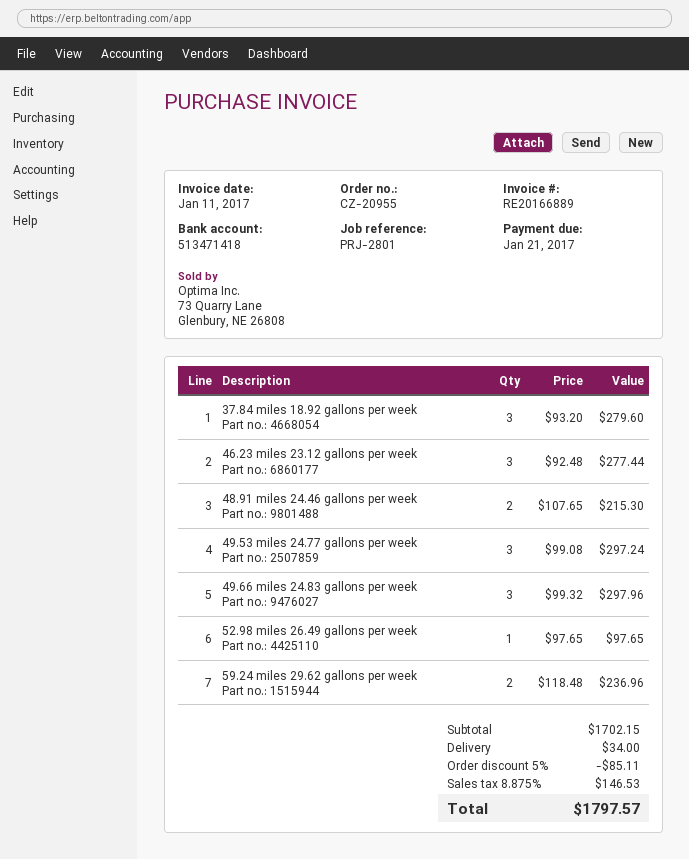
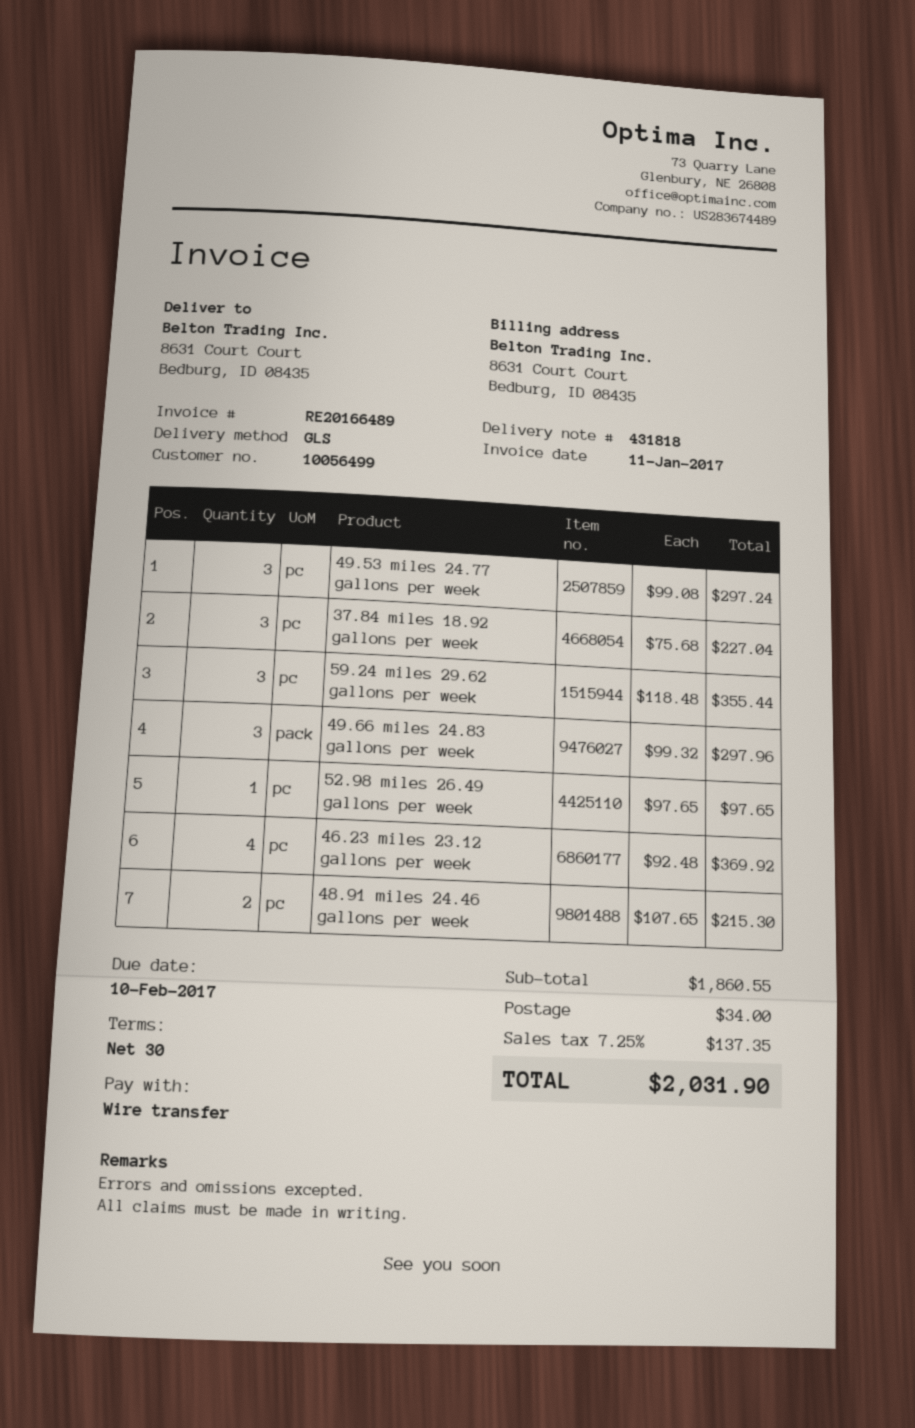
invoice number: RE20166889 -> RE20166489
due date: 2017-01-21 -> 2017-02-10
37.84 miles 18.92 gallons per week: 3 x 93.20 = 279.60 -> 3 x 75.68 = 227.04
46.23 miles 23.12 gallons per week: 3 x 92.48 = 277.44 -> 4 x 92.48 = 369.92
59.24 miles 29.62 gallons per week: 2 x 118.48 = 236.96 -> 3 x 118.48 = 355.44
subtotal: 1702.15 -> 1860.55
discount: 5% = 85.11 -> none
tax: 8.875% = 146.53 -> 7.25% = 137.35
total: 1797.57 -> 2031.90

